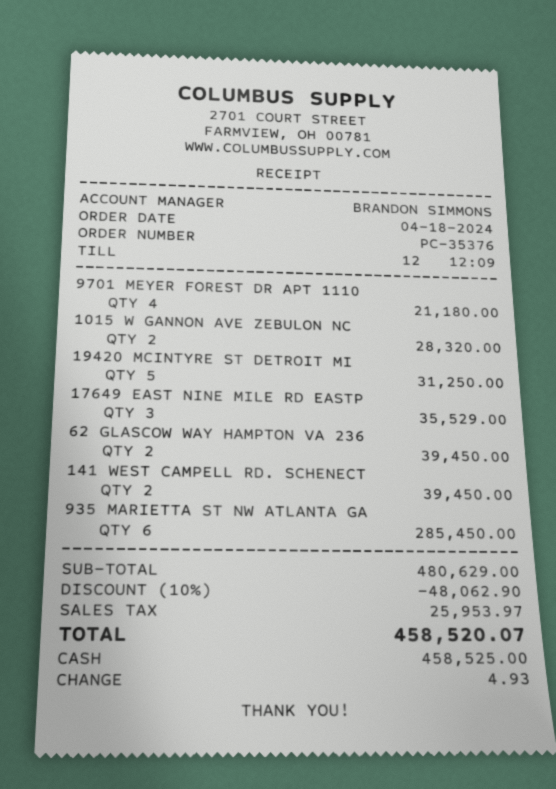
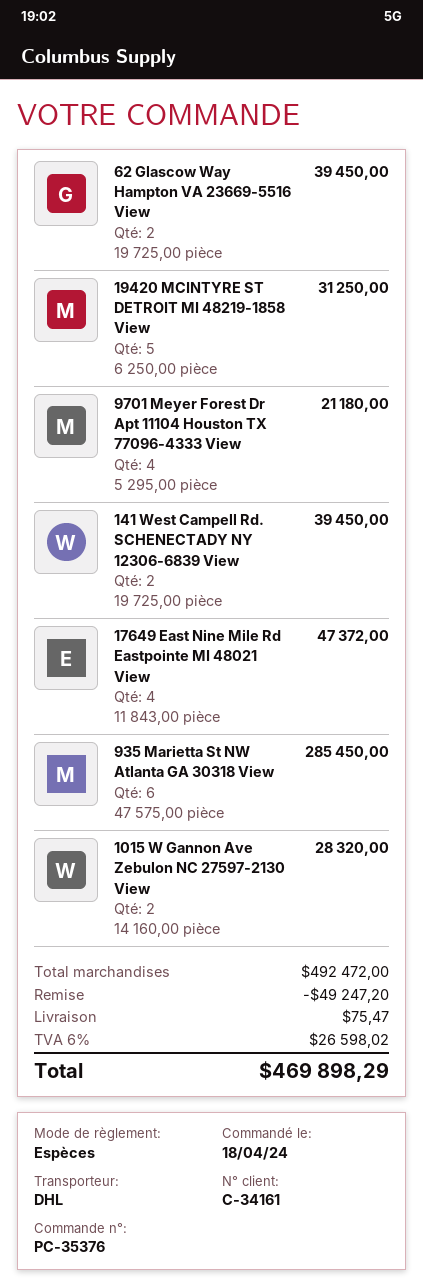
17649 EAST NINE MILE RD EASTP: 3 for 35529.00 -> 4 for 47372.00
subtotal: 480629.00 -> 492472.00
discount: 48062.90 -> 49247.20
shipping: none -> 75.47
tax: 25953.97 -> 26598.02
total: 458520.07 -> 469898.29

